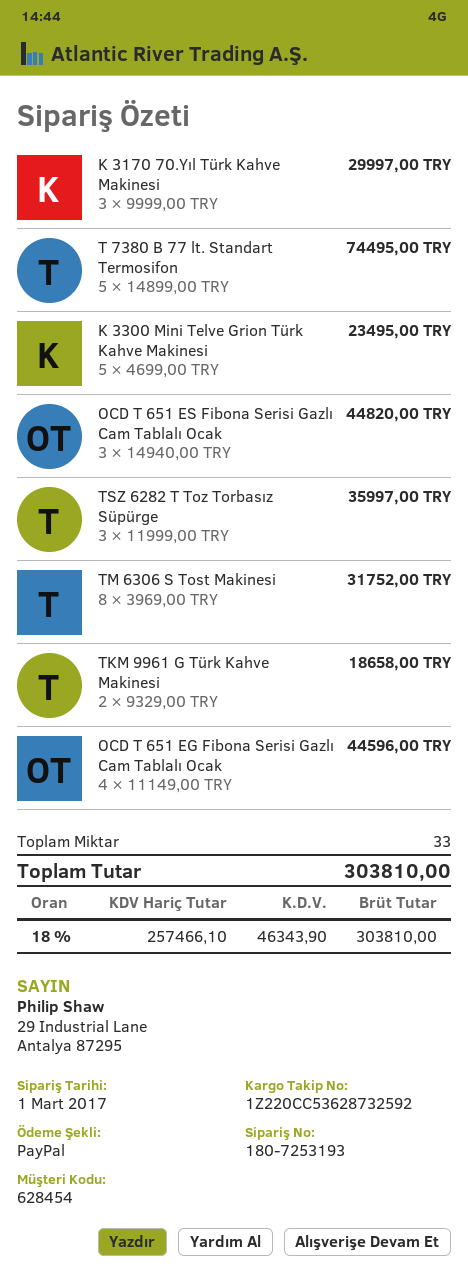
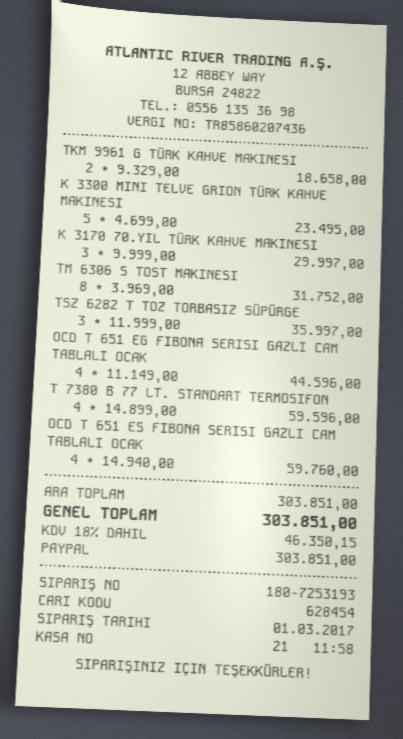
T 7380 B 77 lt. Standart Termosifon: 5 x 14899.00 = 74495.00 -> 4 x 14899.00 = 59596.00
OCD T 651 ES Fibona Serisi Gazlı Cam Tablalı Ocak: 3 x 14940.00 = 44820.00 -> 4 x 14940.00 = 59760.00
tax: 18% = 46343.90 -> 18% = 46350.15
total: 303810.00 -> 303851.00

